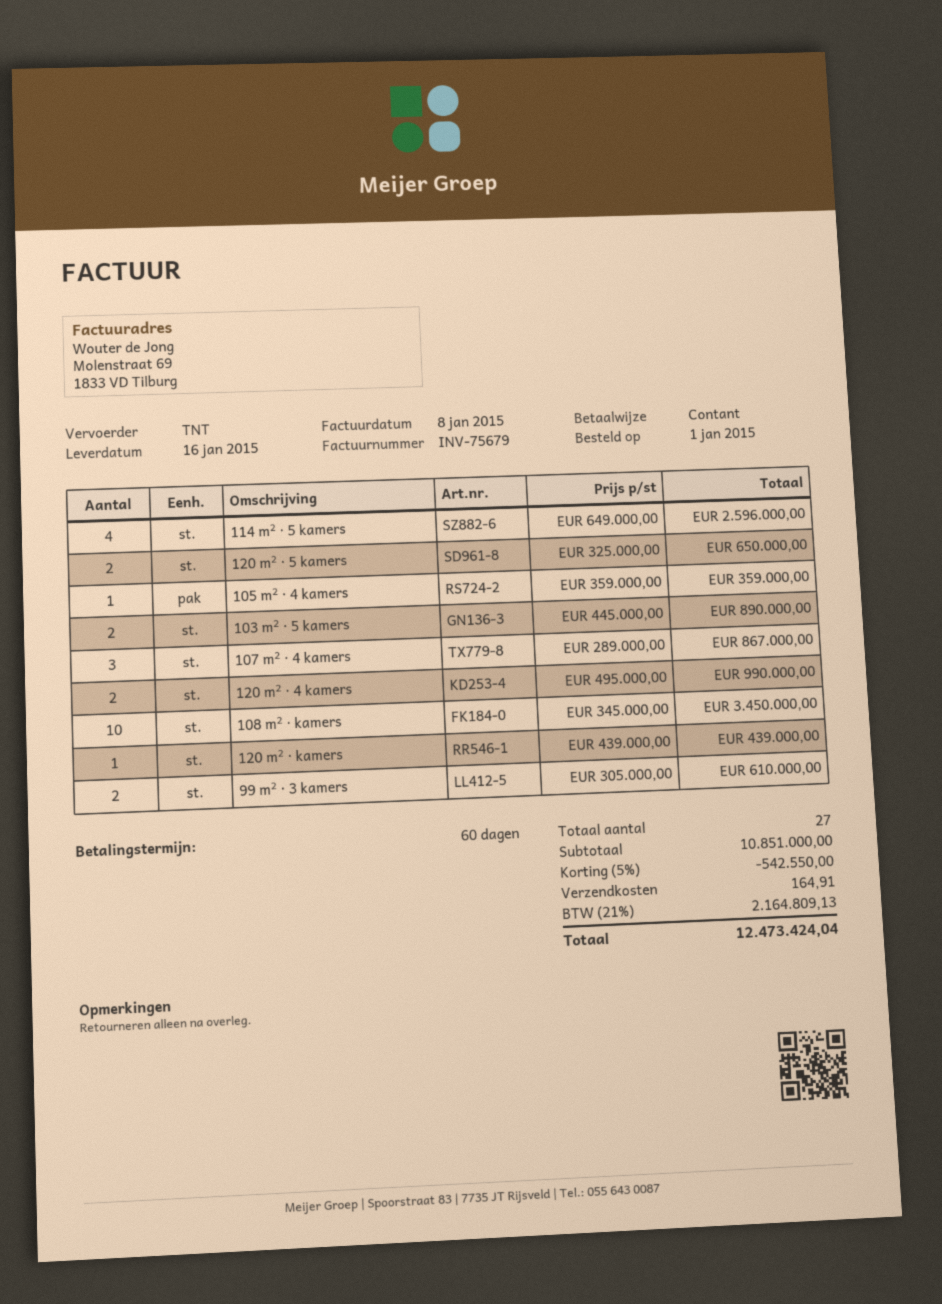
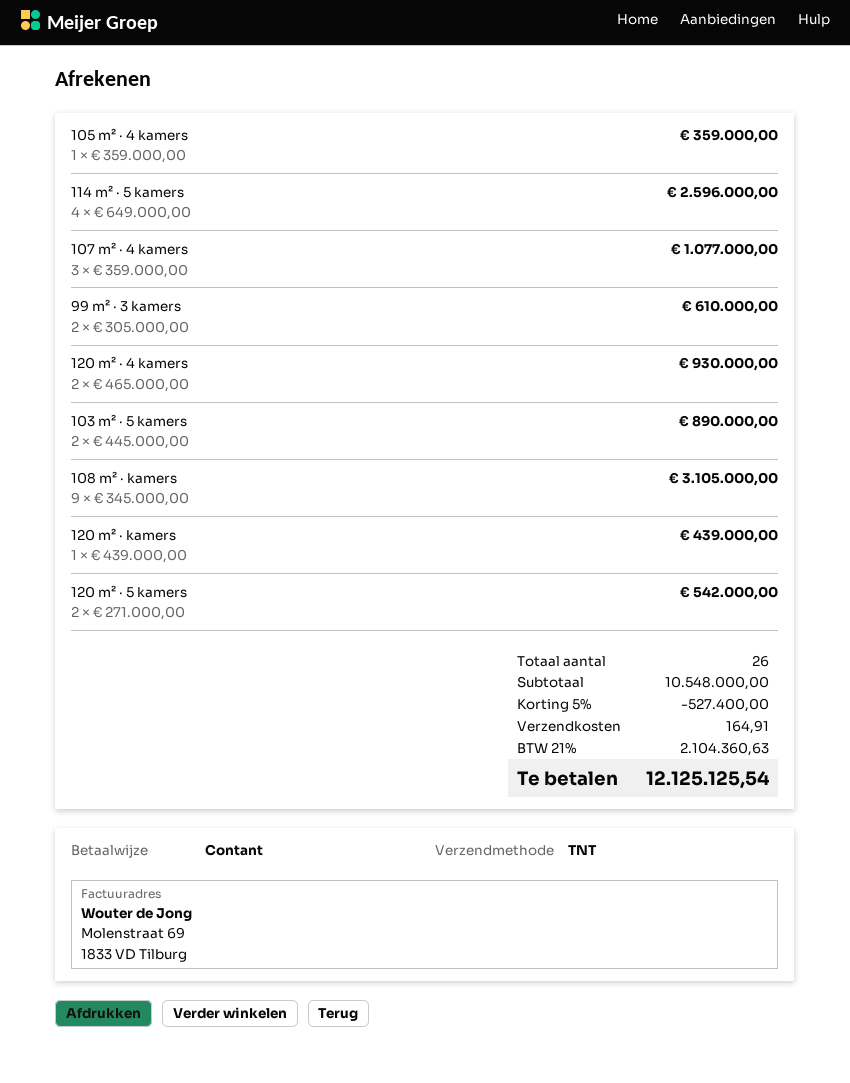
120 m² · 5 kamers: 2 x 325000.00 = 650000.00 -> 2 x 271000.00 = 542000.00
107 m² · 4 kamers: 3 x 289000.00 = 867000.00 -> 3 x 359000.00 = 1077000.00
120 m² · 4 kamers: 2 x 495000.00 = 990000.00 -> 2 x 465000.00 = 930000.00
108 m² · kamers: 10 x 345000.00 = 3450000.00 -> 9 x 345000.00 = 3105000.00
total quantity: 27 -> 26
subtotal: 10851000.00 -> 10548000.00
discount: 5% = 542550.00 -> 5% = 527400.00
tax: 21% = 2164809.13 -> 21% = 2104360.63
total: 12473424.04 -> 12125125.54

